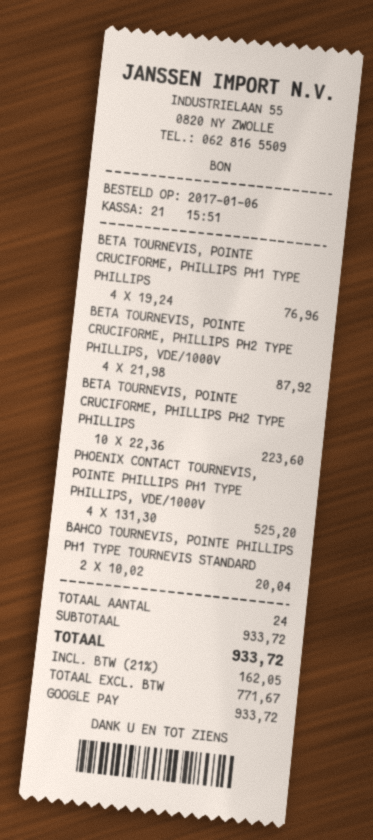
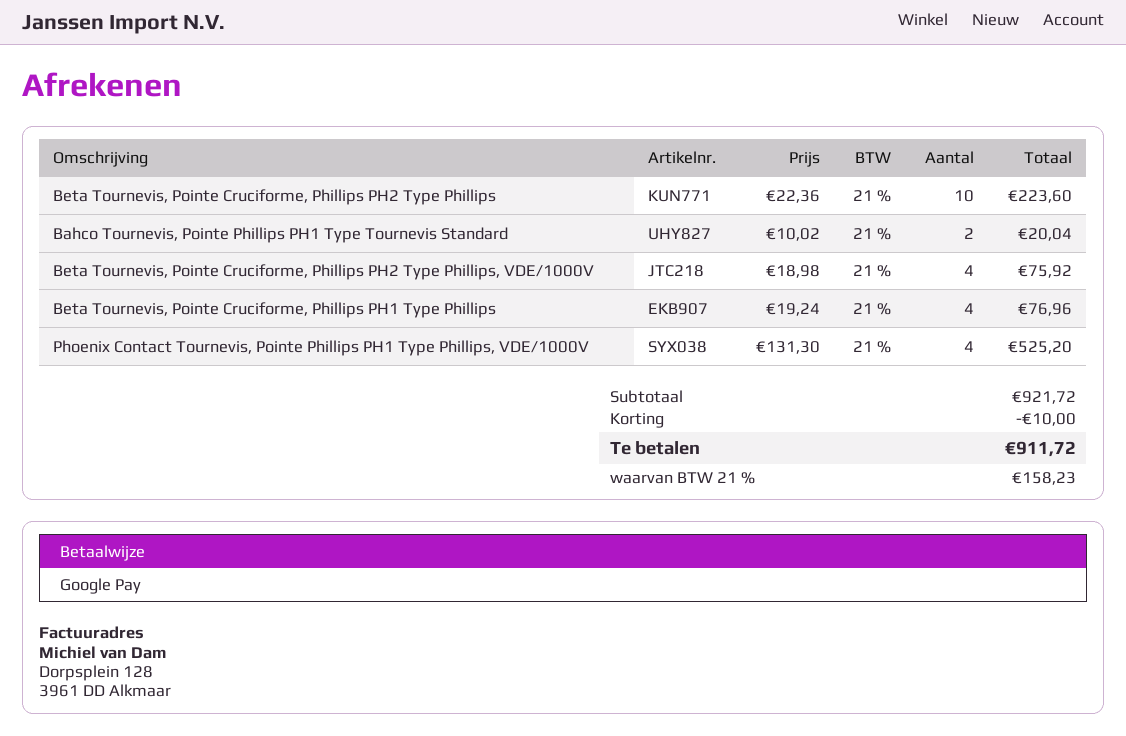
BETA TOURNEVIS, POINTE CRUCIFORME, PHILLIPS PH2 TYPE PHILLIPS, VDE/1000V: 4 x 21.98 = 87.92 -> 4 x 18.98 = 75.92
subtotal: 933.72 -> 921.72
discount: none -> 10.00
tax: 21% = 162.05 -> 21% = 158.23
total: 933.72 -> 911.72

